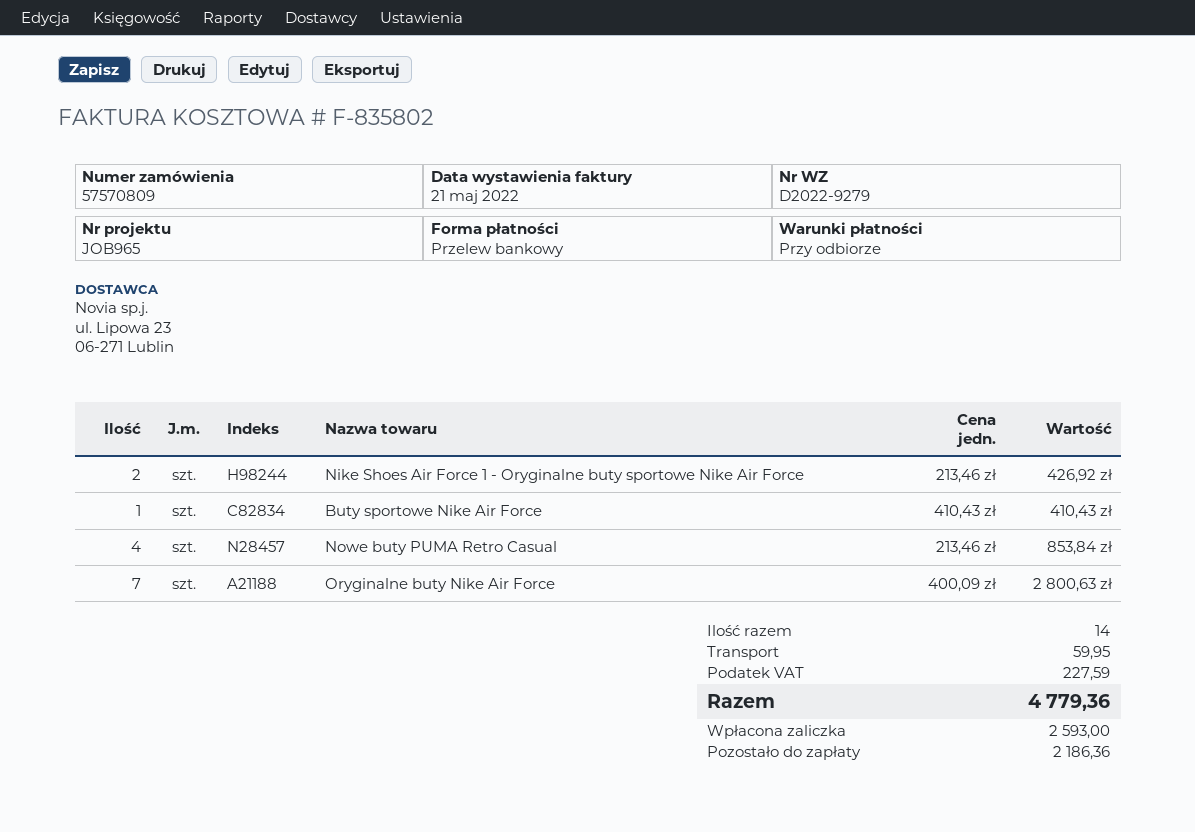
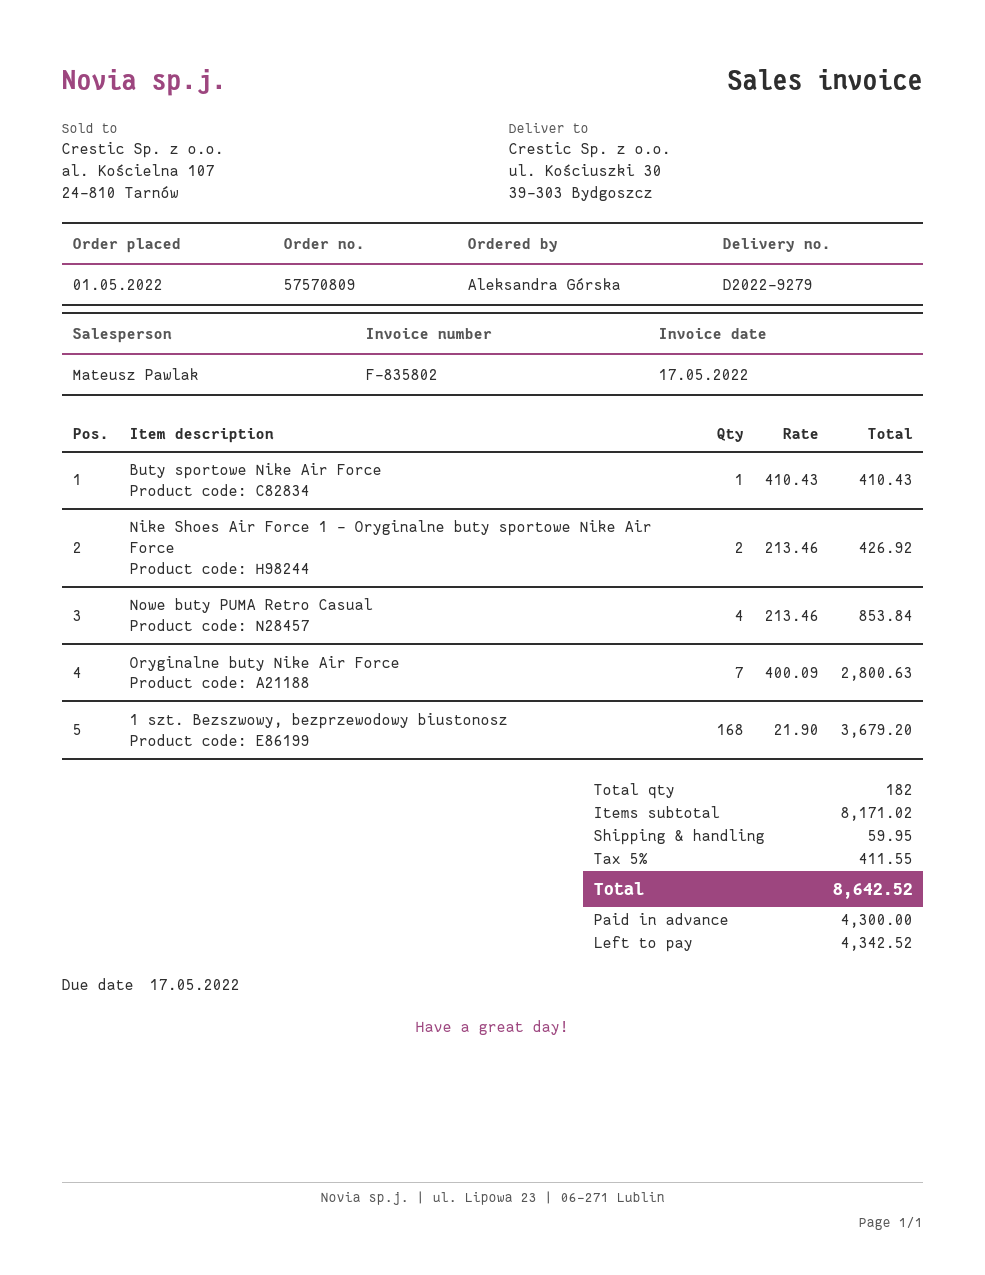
invoice date: 2022-05-21 -> 2022-05-17
1 szt. Bezszwowy, bezprzewodowy biustonosz: none -> 168 x 21.90 = 3679.20
total quantity: 14 -> 182
tax: 227.59 -> 411.55
total: 4779.36 -> 8642.52
deposit: 2593.00 -> 4300.00
balance: 2186.36 -> 4342.52

